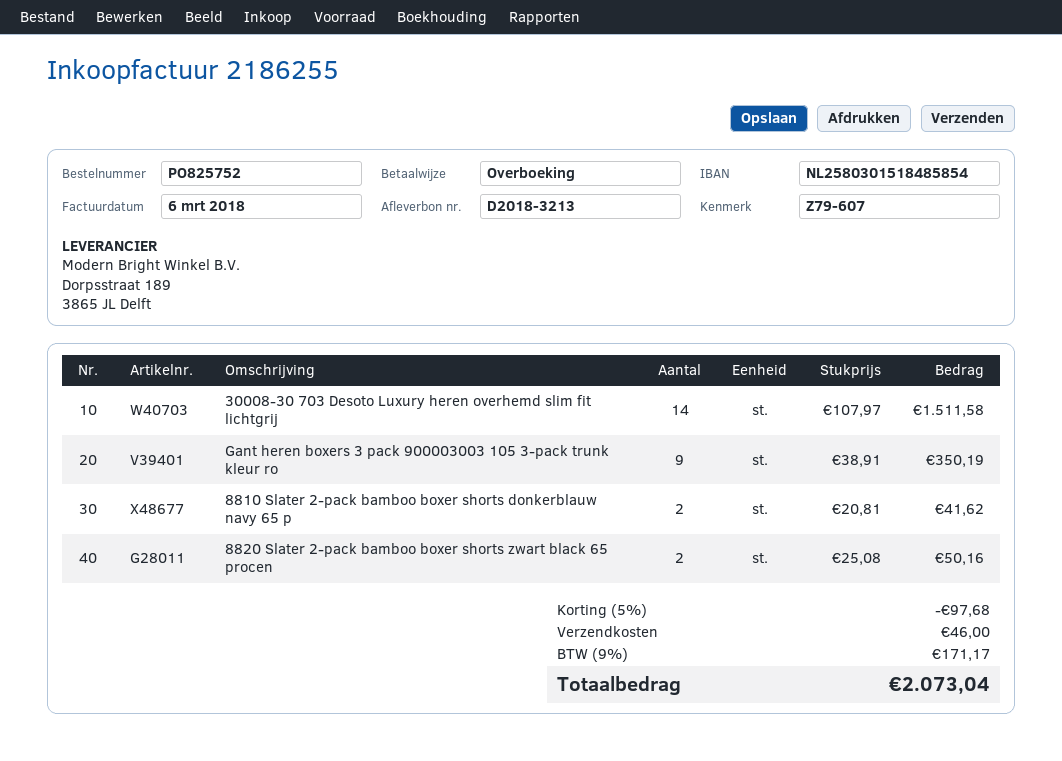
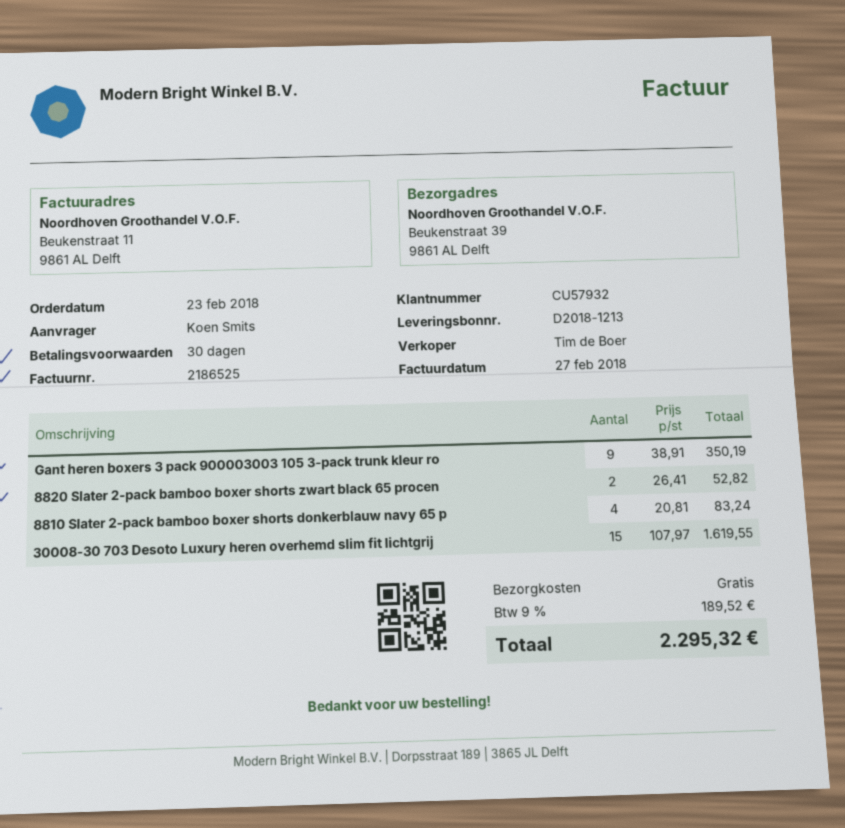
delivery note number: D2018-3213 -> D2018-1213
invoice number: 2186255 -> 2186525
invoice date: 2018-03-06 -> 2018-02-27
30008-30 703 Desoto Luxury heren overhemd slim fit lichtgrij: 14 x 107.97 = 1511.58 -> 15 x 107.97 = 1619.55
8810 Slater 2-pack bamboo boxer shorts donkerblauw navy 65 p: 2 x 20.81 = 41.62 -> 4 x 20.81 = 83.24
8820 Slater 2-pack bamboo boxer shorts zwart black 65 procen: 2 x 25.08 = 50.16 -> 2 x 26.41 = 52.82
discount: 5% = 97.68 -> none
shipping: 46.00 -> 0.00
tax: 9% = 171.17 -> 9% = 189.52
total: 2073.04 -> 2295.32

